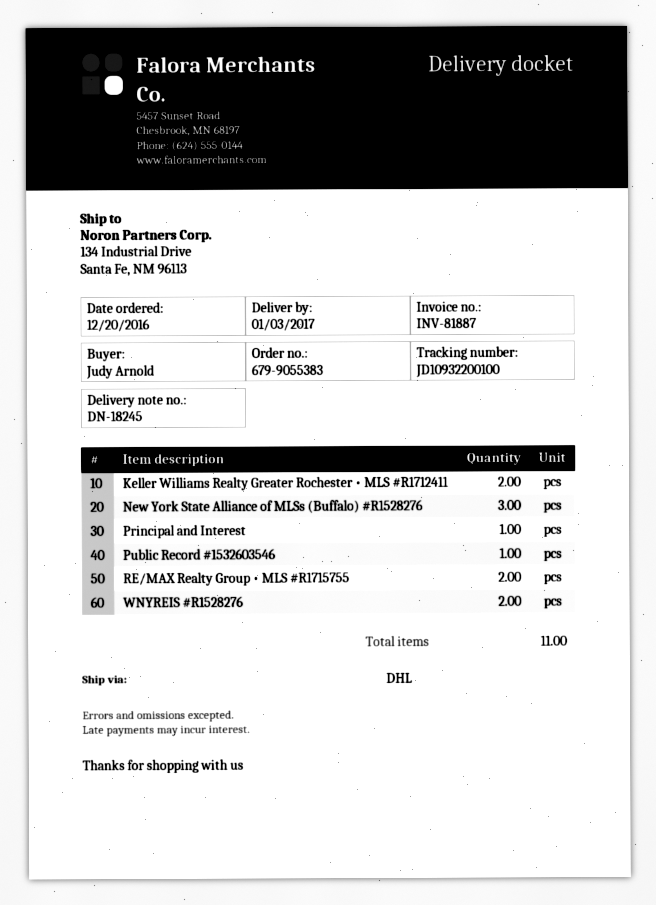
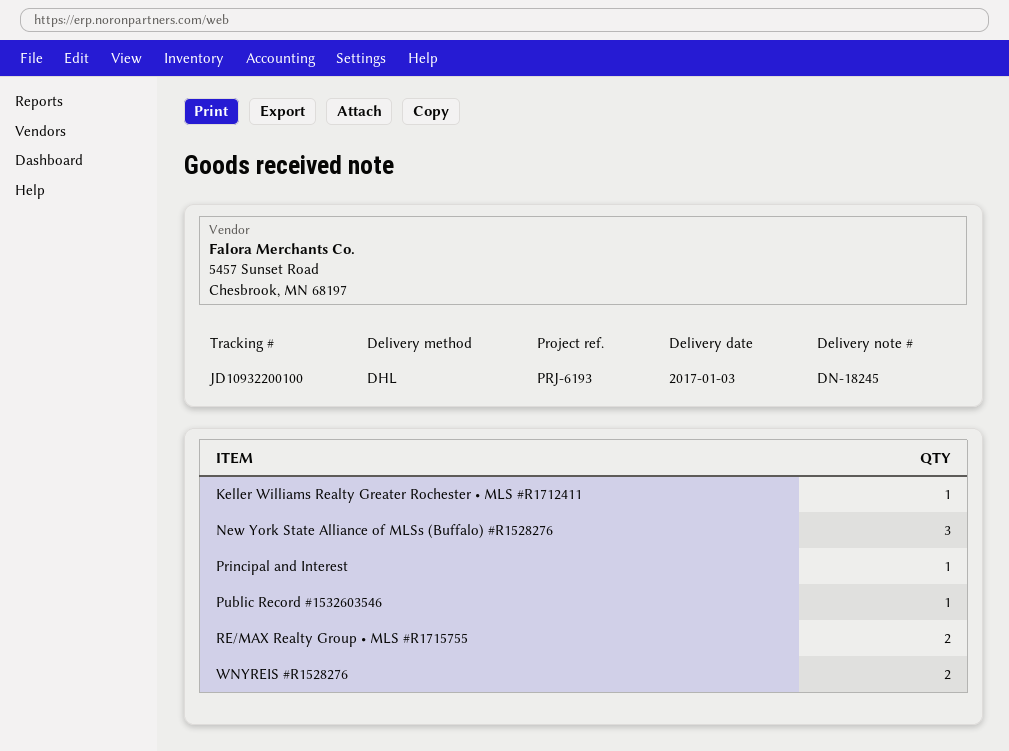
Keller Williams Realty Greater Rochester • MLS #R1712411: 2 -> 1

